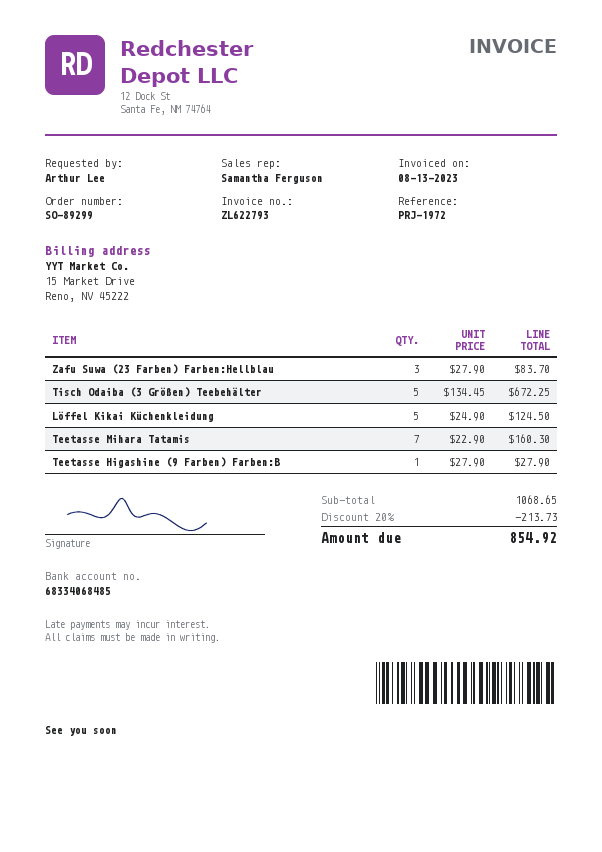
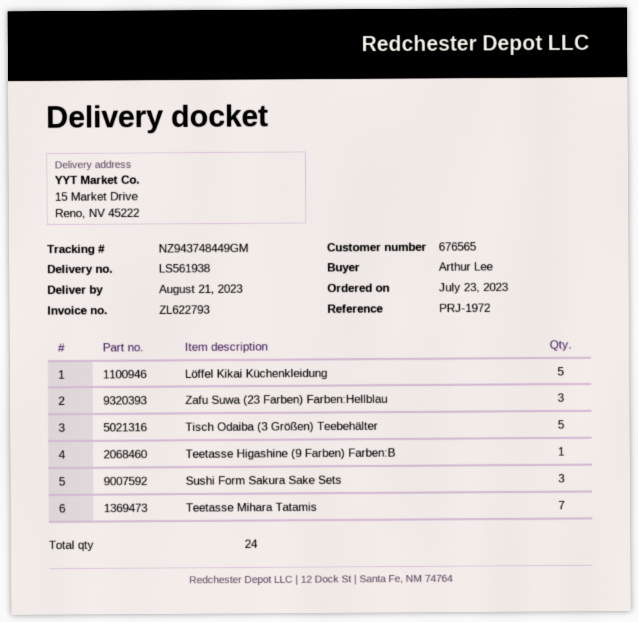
Sushi Form Sakura Sake Sets: none -> 3

